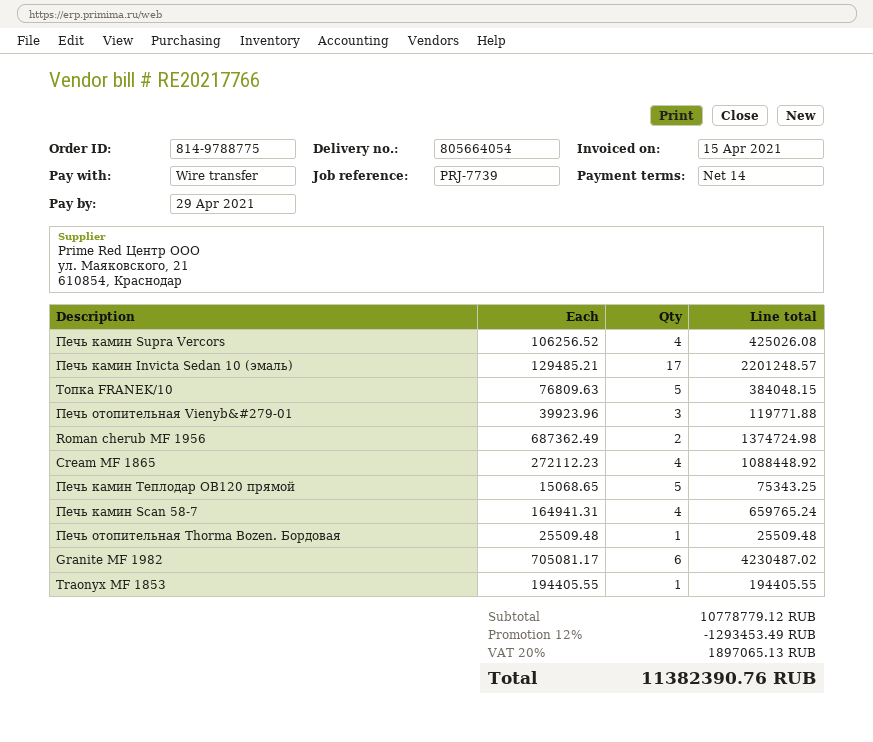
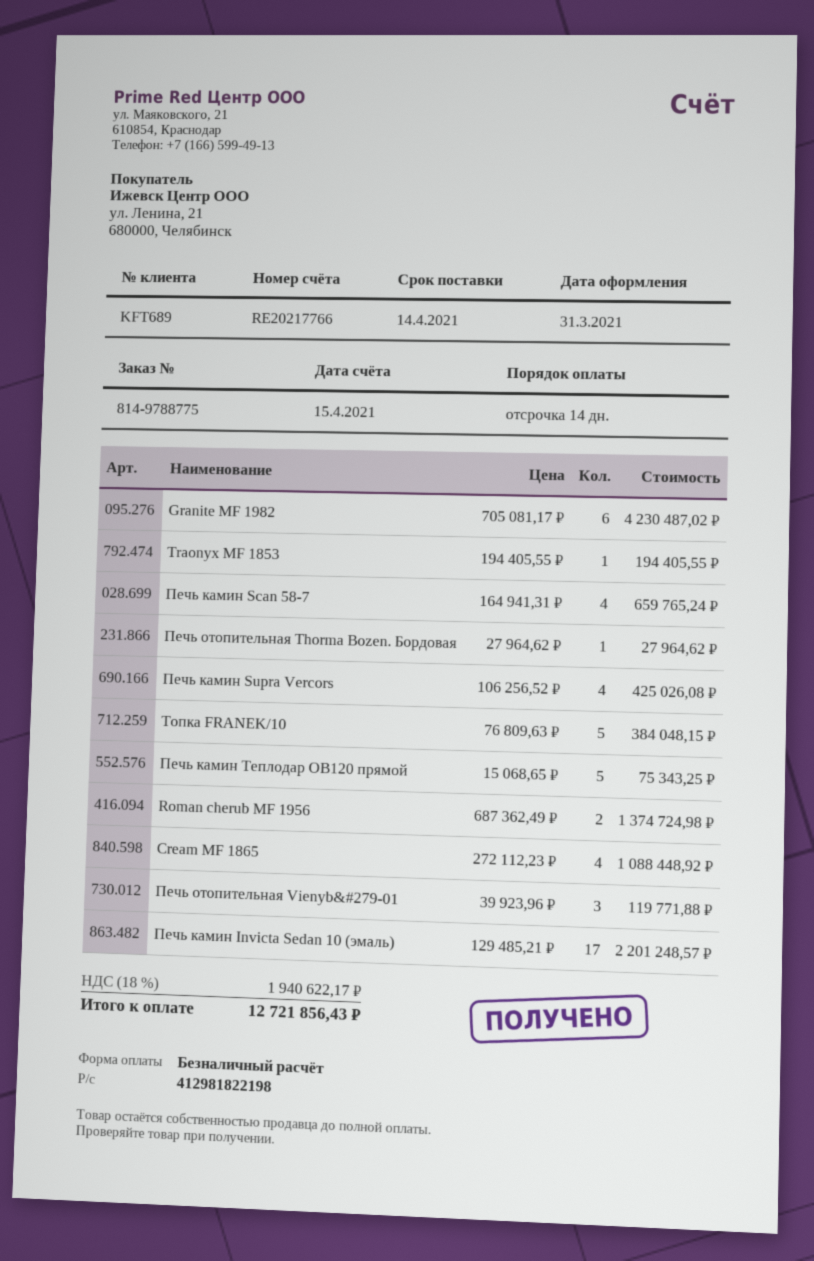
Печь отопительная Thorma Bozen. Бордовая: 1 x 25509.48 = 25509.48 -> 1 x 27964.62 = 27964.62
discount: 12% = 1293453.49 -> none
tax: 20% = 1897065.13 -> 18% = 1940622.17
total: 11382390.76 -> 12721856.43

